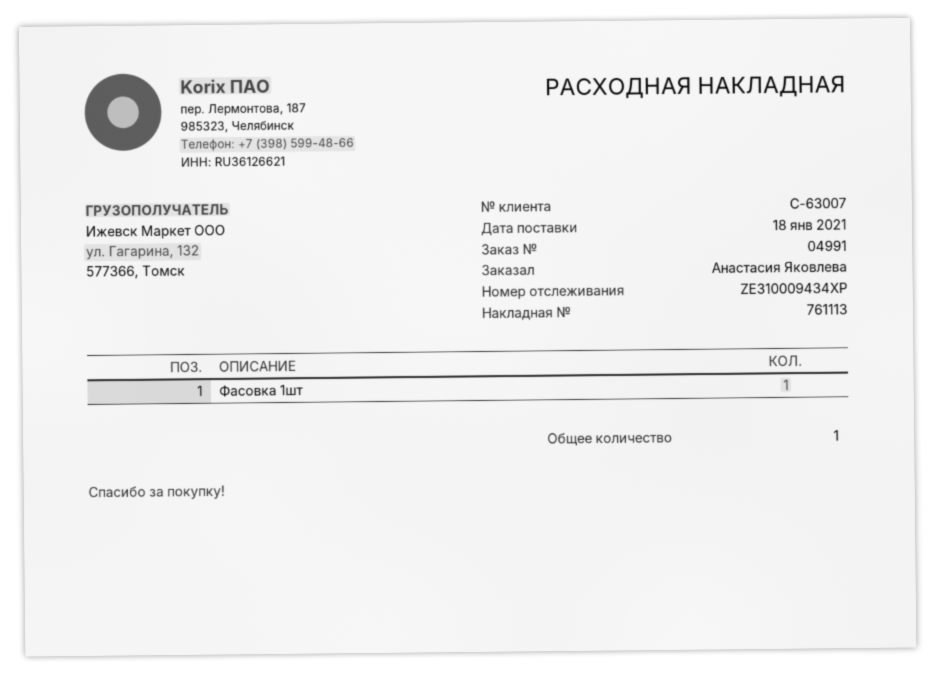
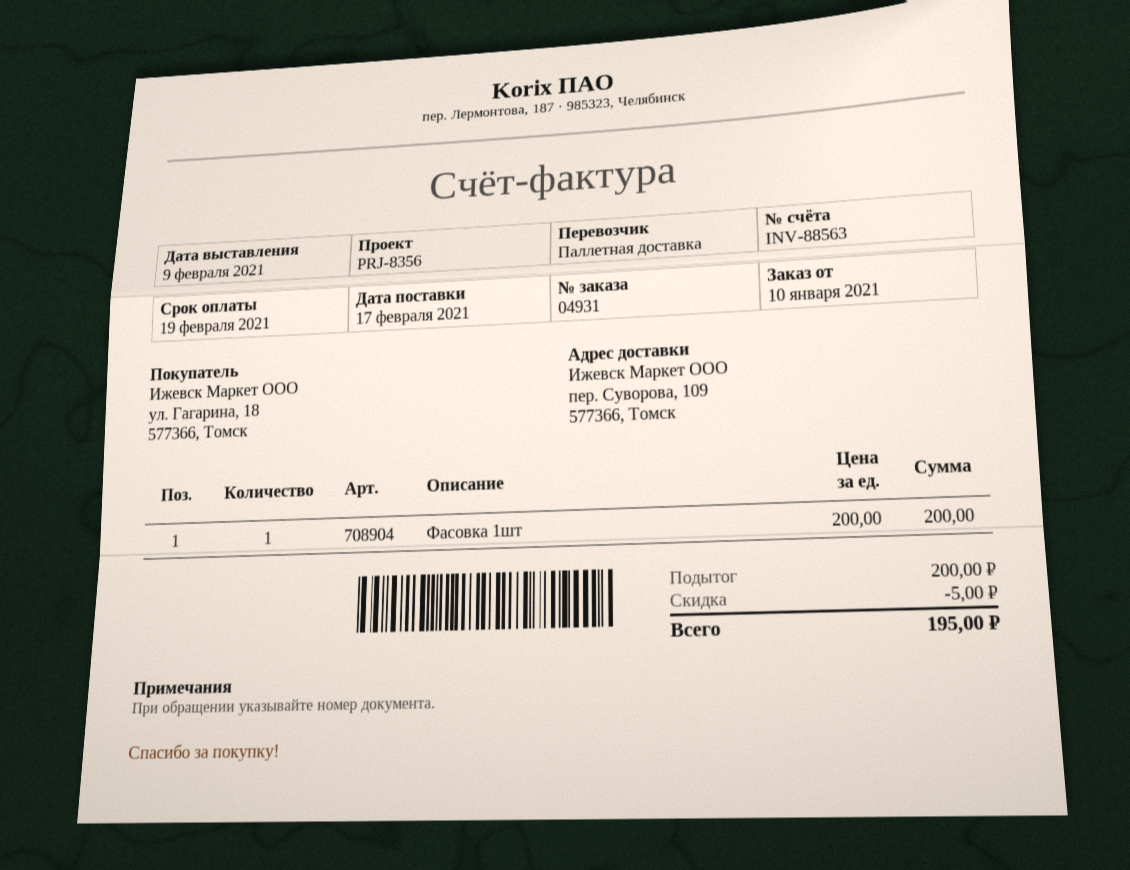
order number: 04991 -> 04931
delivery date: 2021-01-18 -> 2021-02-17
ship to: ул. Гагарина, 132, 577366, Томск -> пер. Суворова, 109, 577366, Томск

